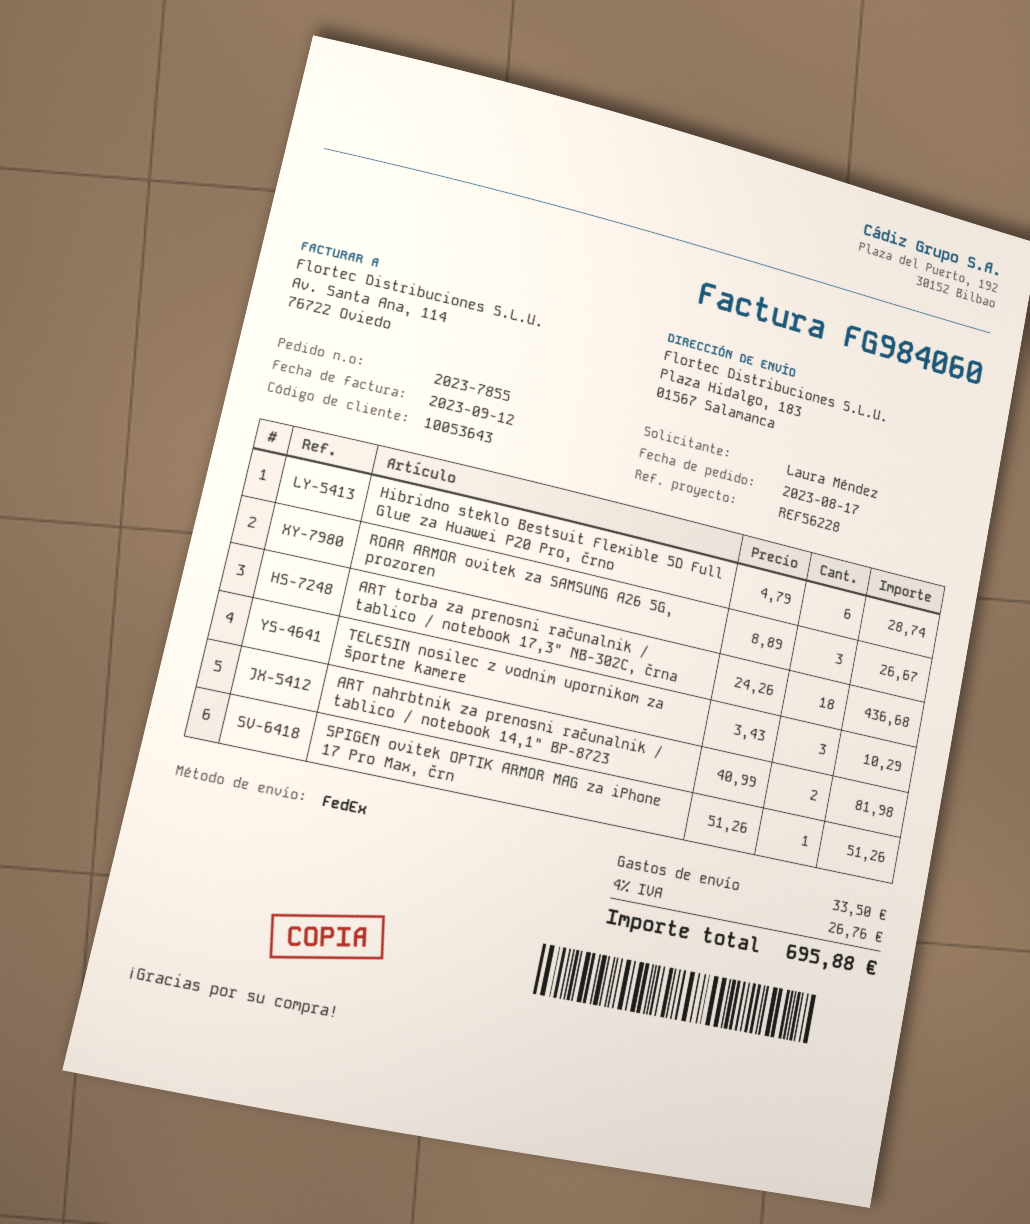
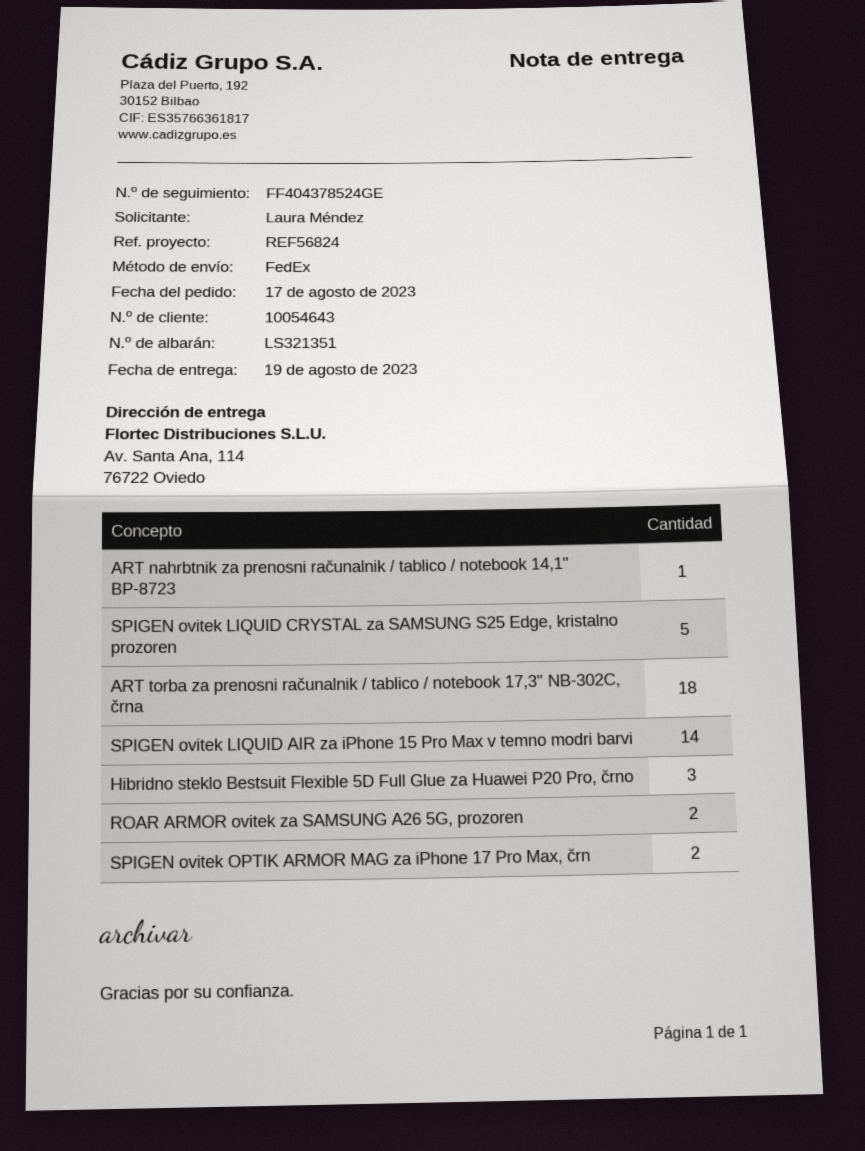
customer number: 10053643 -> 10054643
reference: REF56228 -> REF56824
ship to: Plaza Hidalgo, 183, 01567 Salamanca -> Av. Santa Ana, 114, 76722 Oviedo
Hibridno steklo Bestsuit Flexible 5D Full Glue za Huawei P20 Pro, črno: 6 -> 3
ROAR ARMOR ovitek za SAMSUNG A26 5G, prozoren: 3 -> 2
TELESIN nosilec z vodnim upornikom za športne kamere: 3 -> none
ART nahrbtnik za prenosni računalnik / tablico / notebook 14,1" BP-8723: 2 -> 1
SPIGEN ovitek OPTIK ARMOR MAG za iPhone 17 Pro Max, črn: 1 -> 2
SPIGEN ovitek LIQUID CRYSTAL za SAMSUNG S25 Edge, kristalno prozoren: none -> 5
SPIGEN ovitek LIQUID AIR za iPhone 15 Pro Max v temno modri barvi: none -> 14

